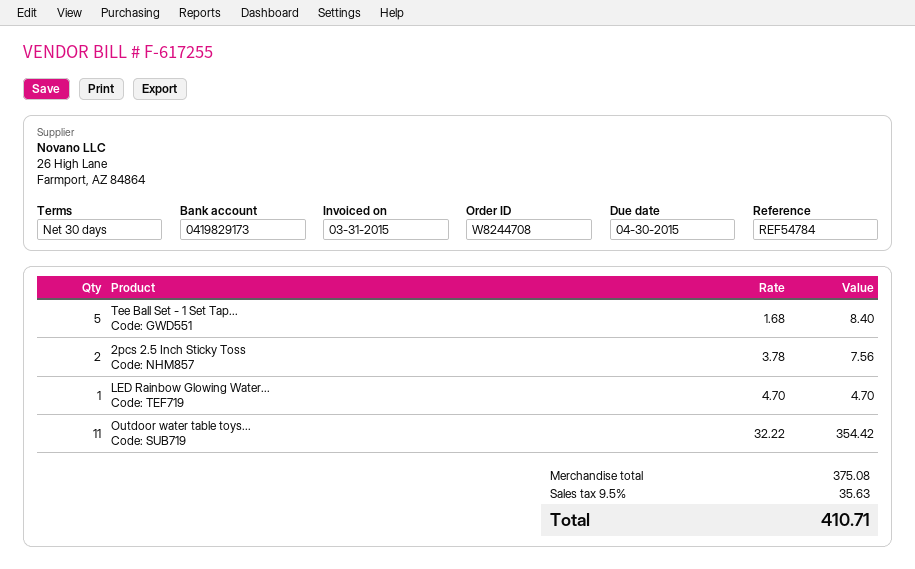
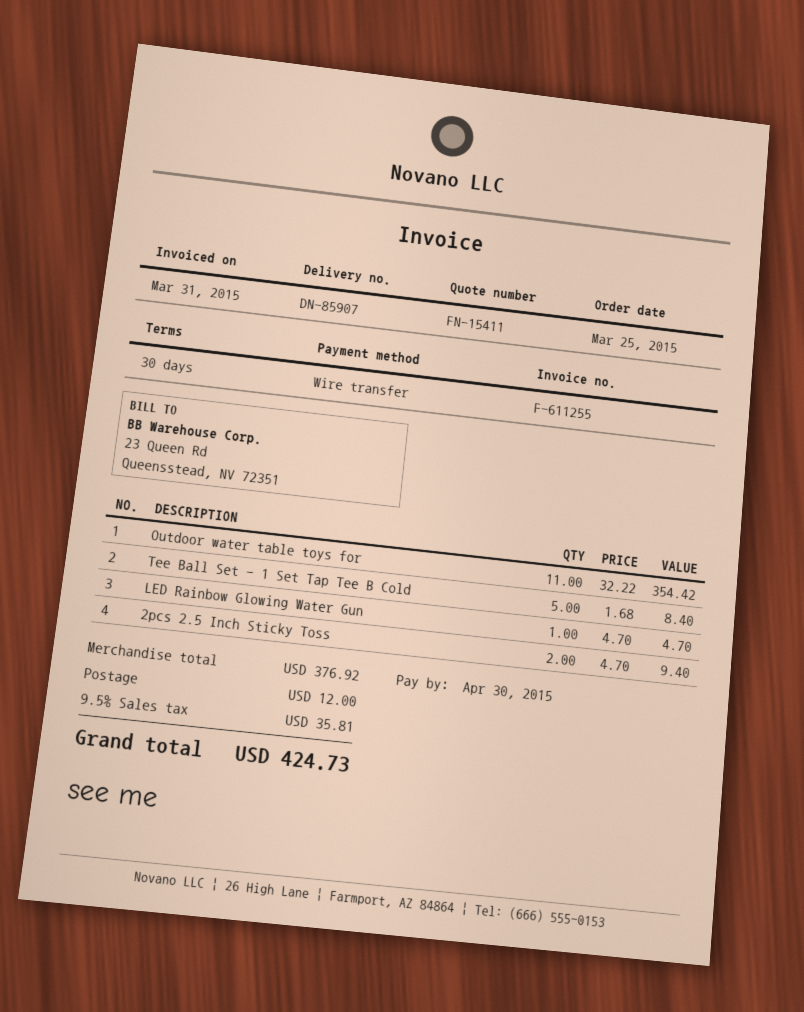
invoice number: F-617255 -> F-611255
2pcs 2.5 Inch Sticky Toss: 2 x 3.78 = 7.56 -> 2 x 4.70 = 9.40
subtotal: 375.08 -> 376.92
shipping: none -> 12.00
tax: 9.5% = 35.63 -> 9.5% = 35.81
total: 410.71 -> 424.73

